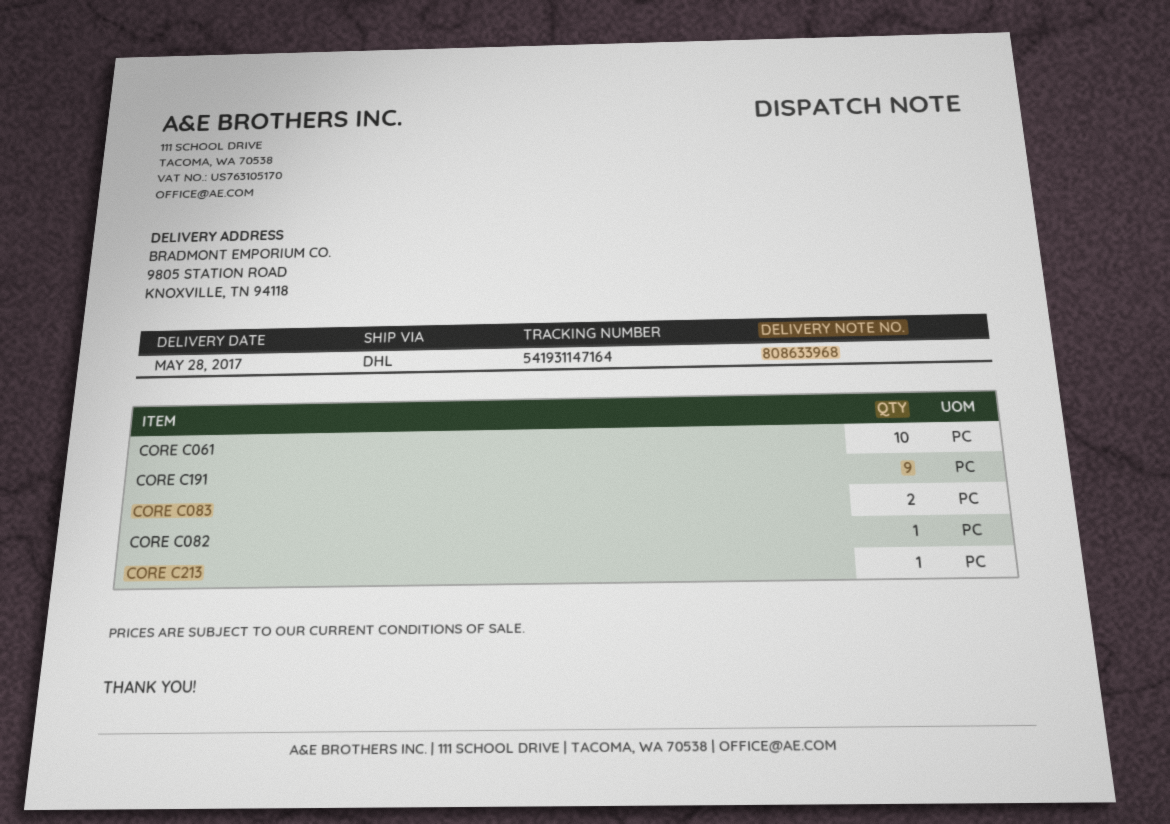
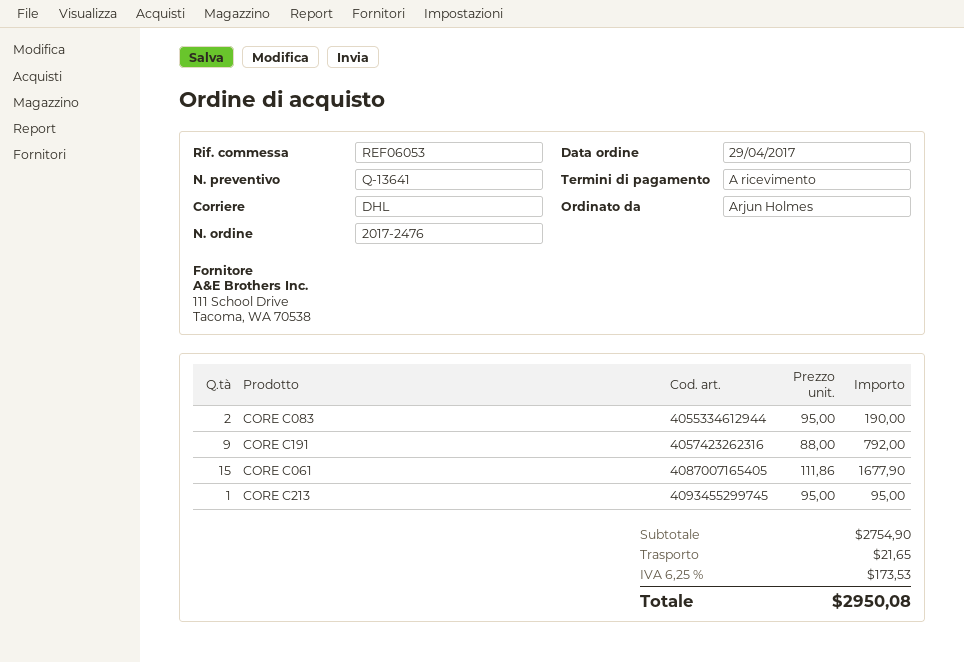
CORE C061: 10 -> 15
CORE C082: 1 -> none

